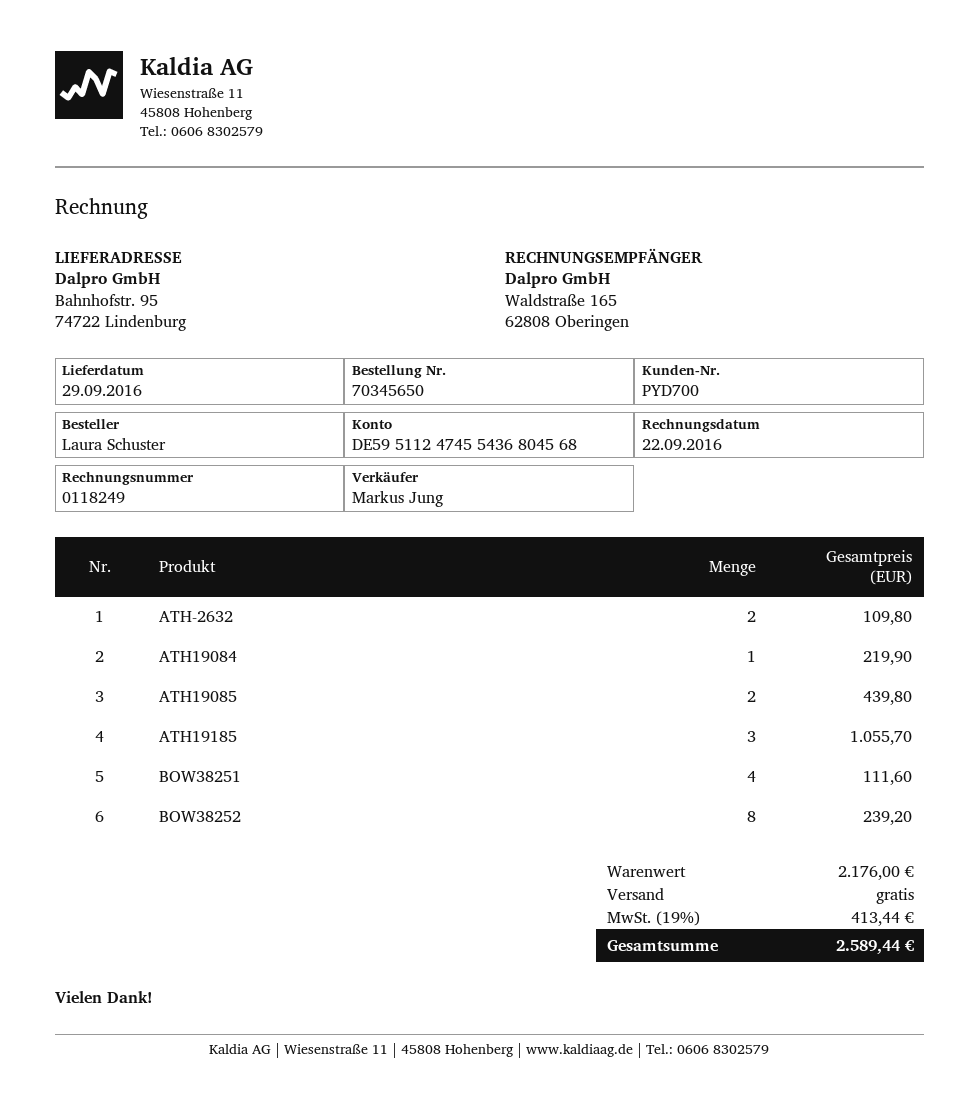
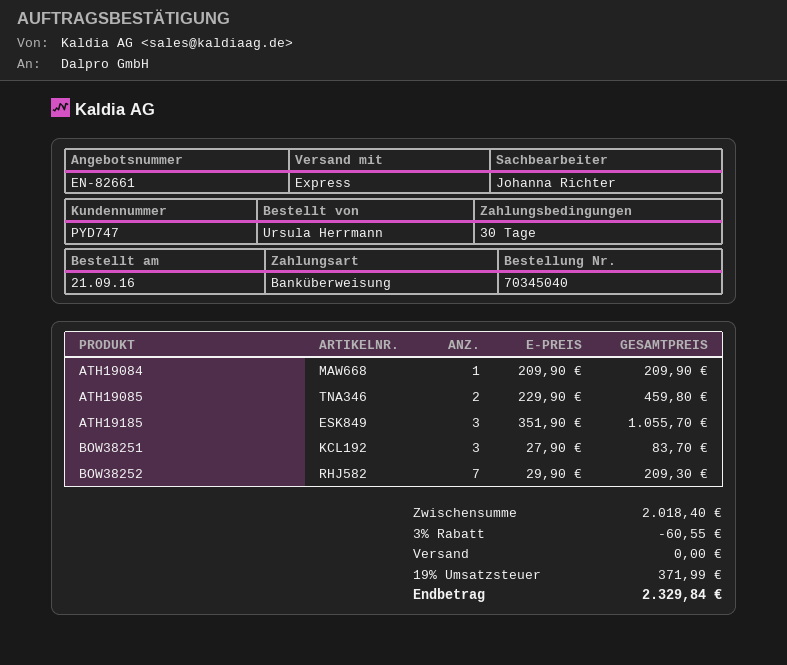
order number: 70345650 -> 70345040
customer number: PYD700 -> PYD747
ordered by: Laura Schuster -> Ursula Herrmann
sales rep: Markus Jung -> Johanna Richter
ATH-2632: 2 for 109.80 -> none
ATH19084: 1 for 219.90 -> 1 for 209.90
ATH19085: 2 for 439.80 -> 2 for 459.80
BOW38251: 4 for 111.60 -> 3 for 83.70
BOW38252: 8 for 239.20 -> 7 for 209.30
subtotal: 2176.00 -> 2018.40
discount: none -> 3% = 60.55
tax: 19% = 413.44 -> 19% = 371.99
total: 2589.44 -> 2329.84

